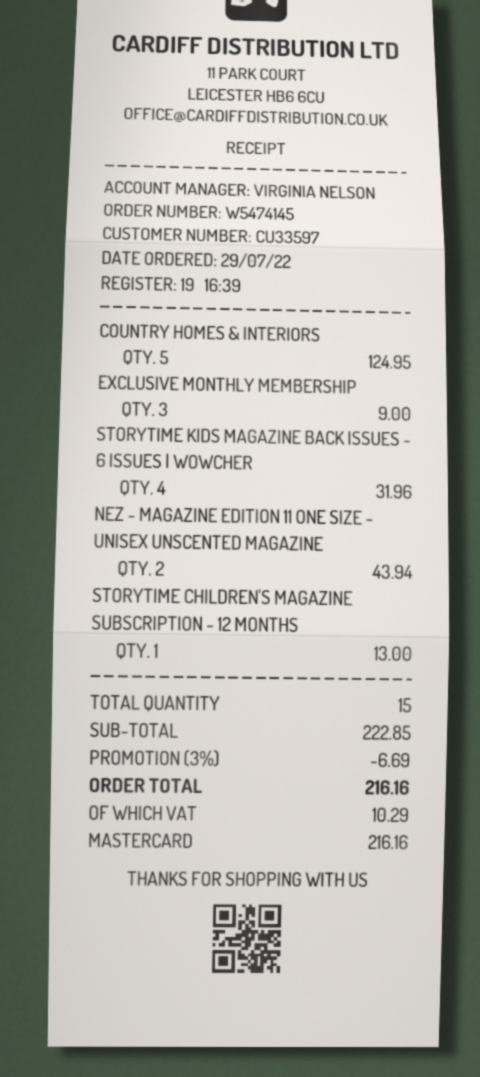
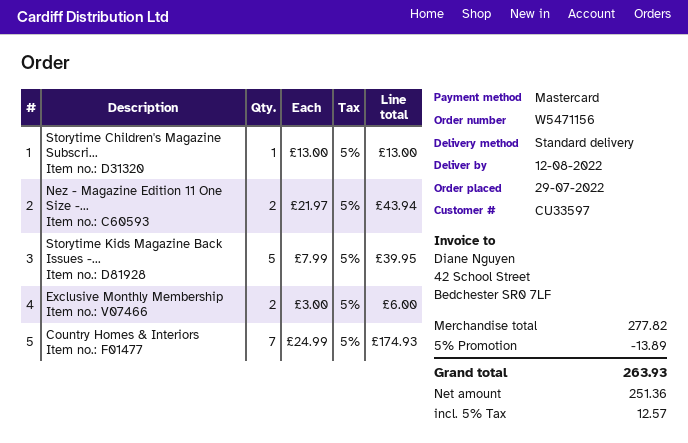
order number: W5474145 -> W5471156
COUNTRY HOMES & INTERIORS: 5 for 124.95 -> 7 for 174.93
EXCLUSIVE MONTHLY MEMBERSHIP: 3 for 9.00 -> 2 for 6.00
STORYTIME KIDS MAGAZINE BACK ISSUES - 6 ISSUES | WOWCHER: 4 for 31.96 -> 5 for 39.95
subtotal: 222.85 -> 277.82
discount: 3% = 6.69 -> 5% = 13.89
tax: 10.29 -> 12.57
total: 216.16 -> 263.93

